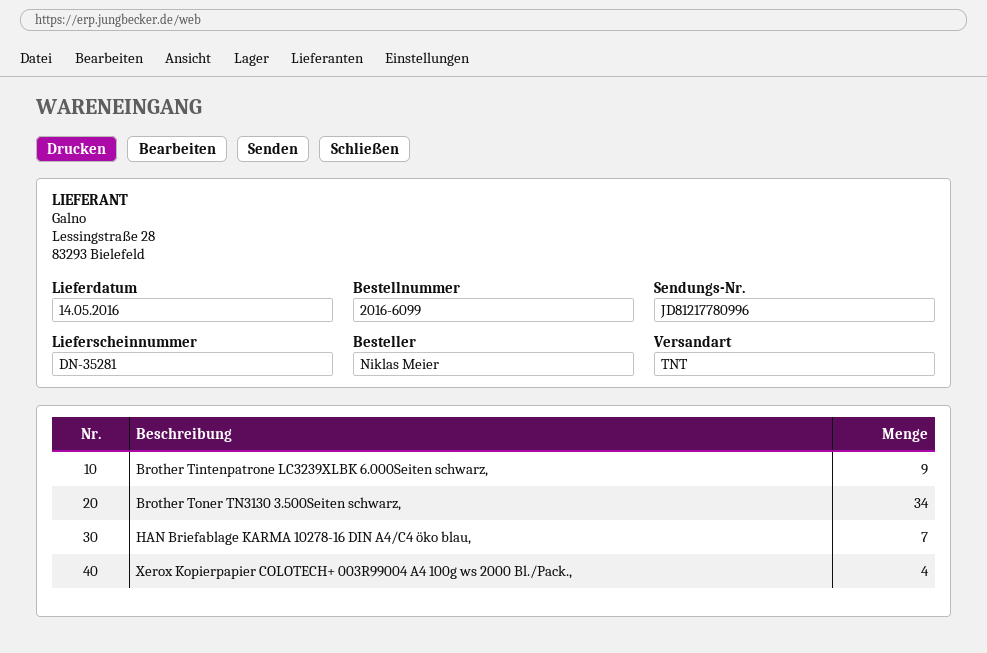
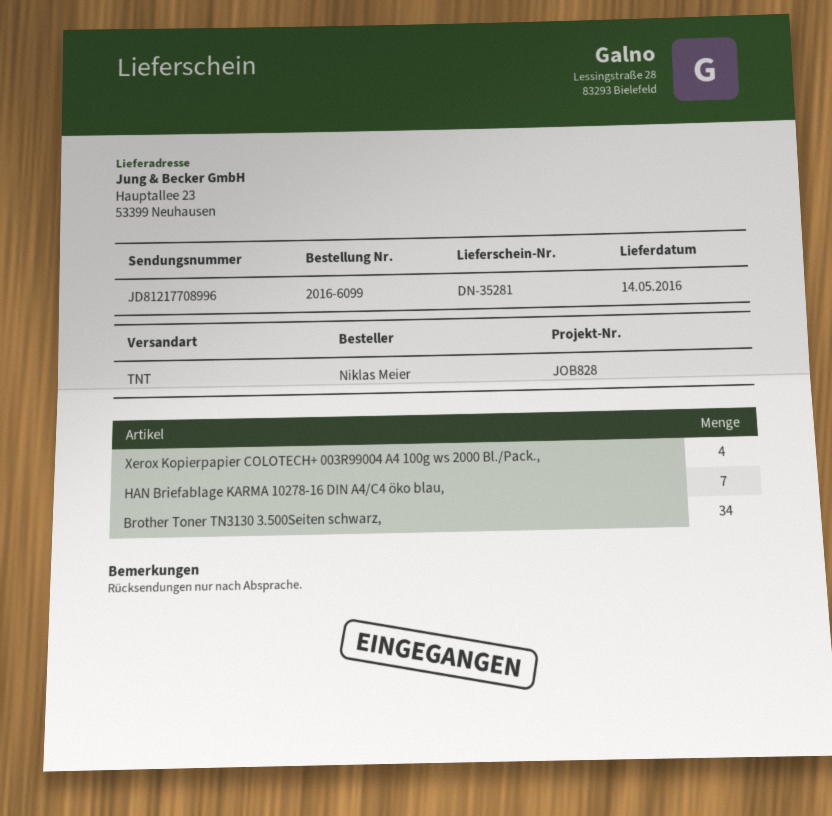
tracking number: JD81217780996 -> JD81217708996
Brother Tintenpatrone LC3239XLBK 6.000Seiten schwarz,: 9 -> none

